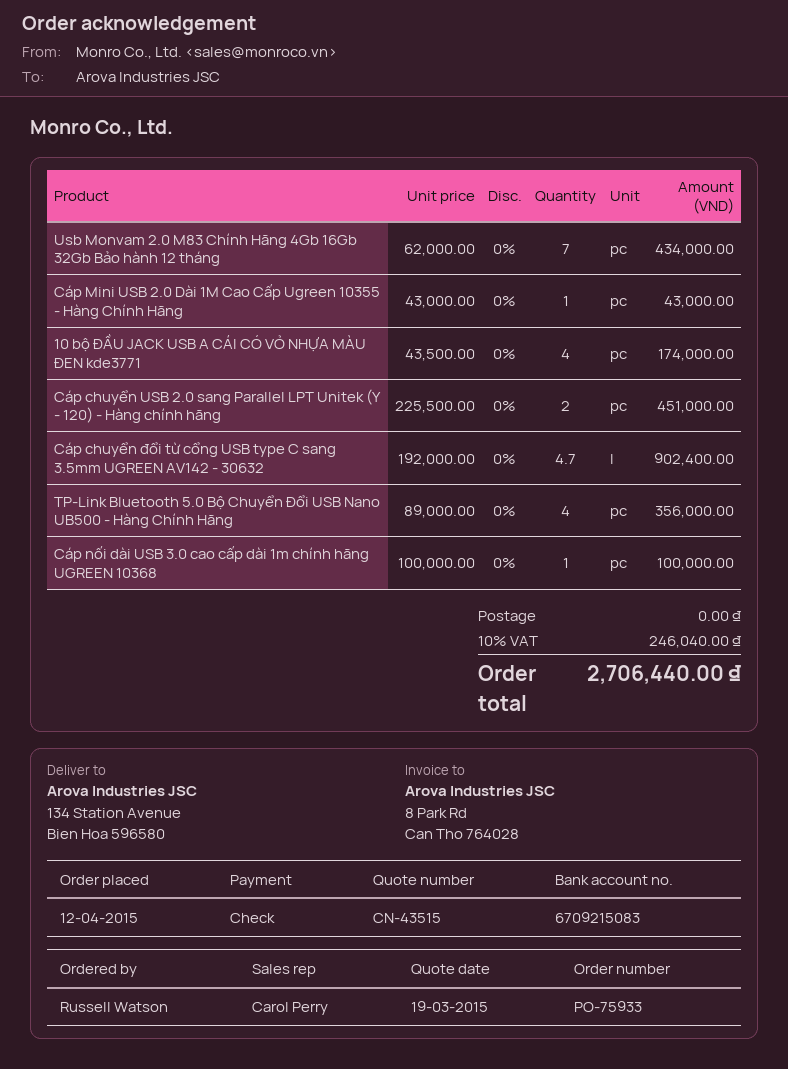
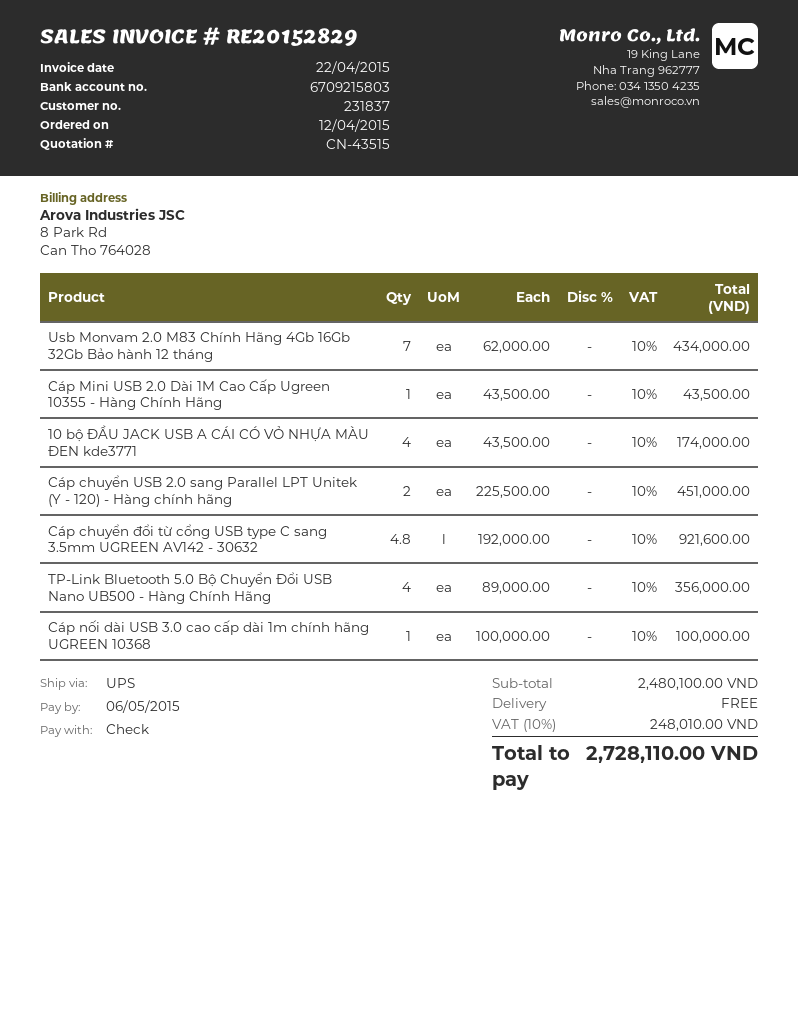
bank account: 6709215083 -> 6709215803
Cáp Mini USB 2.0 Dài 1M Cao Cấp Ugreen 10355 - Hàng Chính Hãng: 1 x 43000.00 = 43000.00 -> 1 x 43500.00 = 43500.00
Cáp chuyển đổi từ cổng USB type C sang 3.5mm UGREEN AV142 - 30632: 4.7 x 192000.00 = 902400.00 -> 4.8 x 192000.00 = 921600.00
tax: 10% = 246040.00 -> 10% = 248010.00
total: 2706440.00 -> 2728110.00

